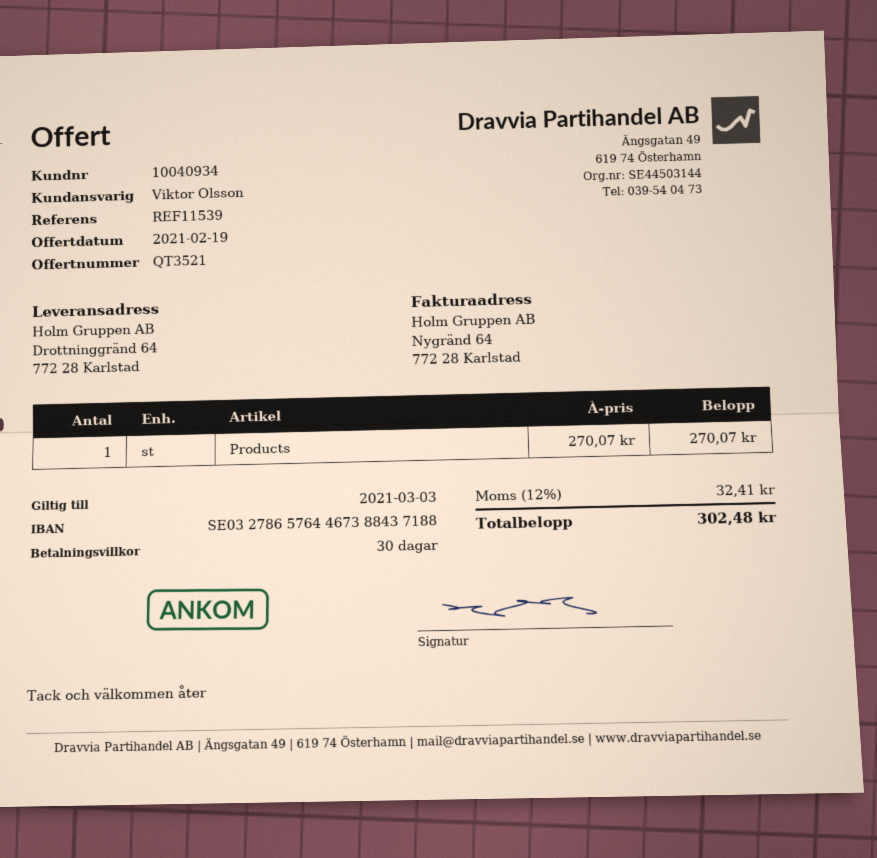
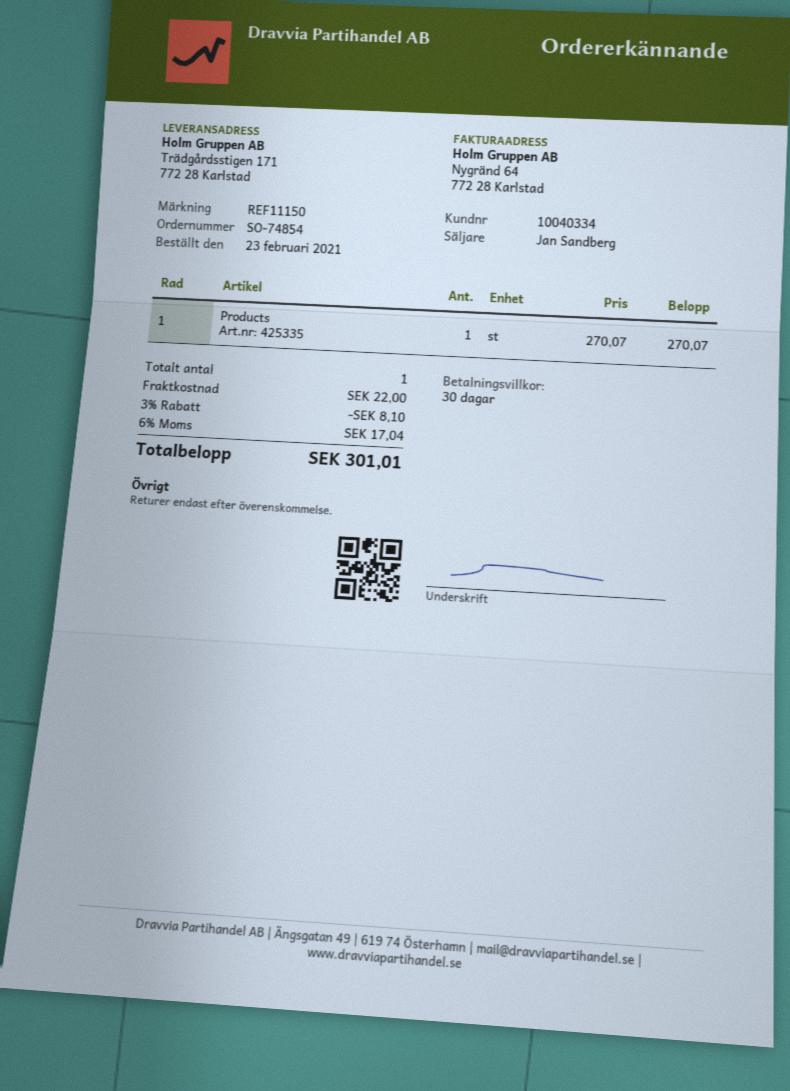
customer number: 10040934 -> 10040334
reference: REF11539 -> REF11150
sales rep: Viktor Olsson -> Jan Sandberg
ship to: Drottninggränd 64, 772 28 Karlstad -> Trädgårdsstigen 171, 772 28 Karlstad
discount: none -> 3% = 8.10
shipping: none -> 22.00
tax: 12% = 32.41 -> 6% = 17.04
total: 302.48 -> 301.01

